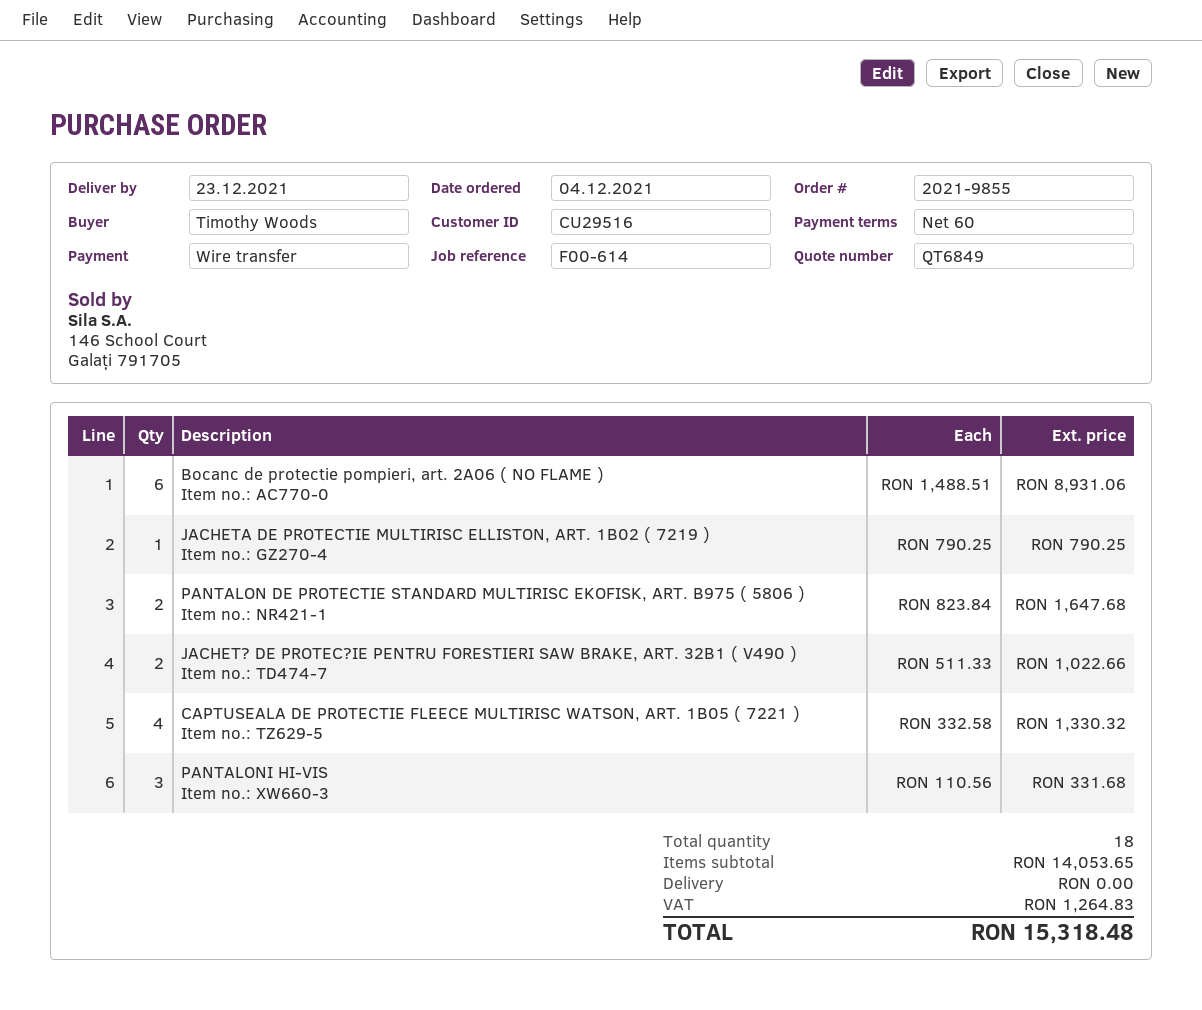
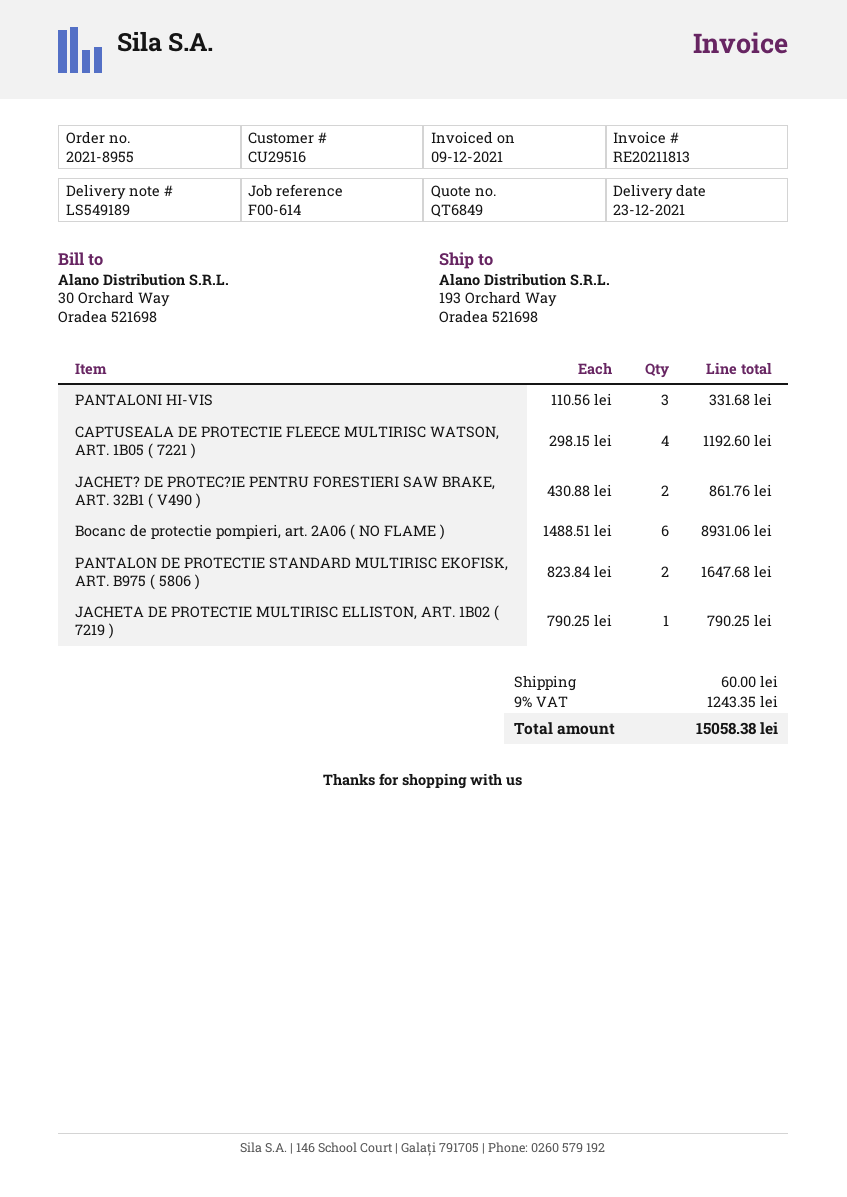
order number: 2021-9855 -> 2021-8955
JACHET? DE PROTEC?IE PENTRU FORESTIERI SAW BRAKE, ART. 32B1 ( V490 ): 2 x 511.33 = 1022.66 -> 2 x 430.88 = 861.76
CAPTUSEALA DE PROTECTIE FLEECE MULTIRISC WATSON, ART. 1B05 ( 7221 ): 4 x 332.58 = 1330.32 -> 4 x 298.15 = 1192.60
shipping: 0.00 -> 60.00
tax: 1264.83 -> 1243.35
total: 15318.48 -> 15058.38

